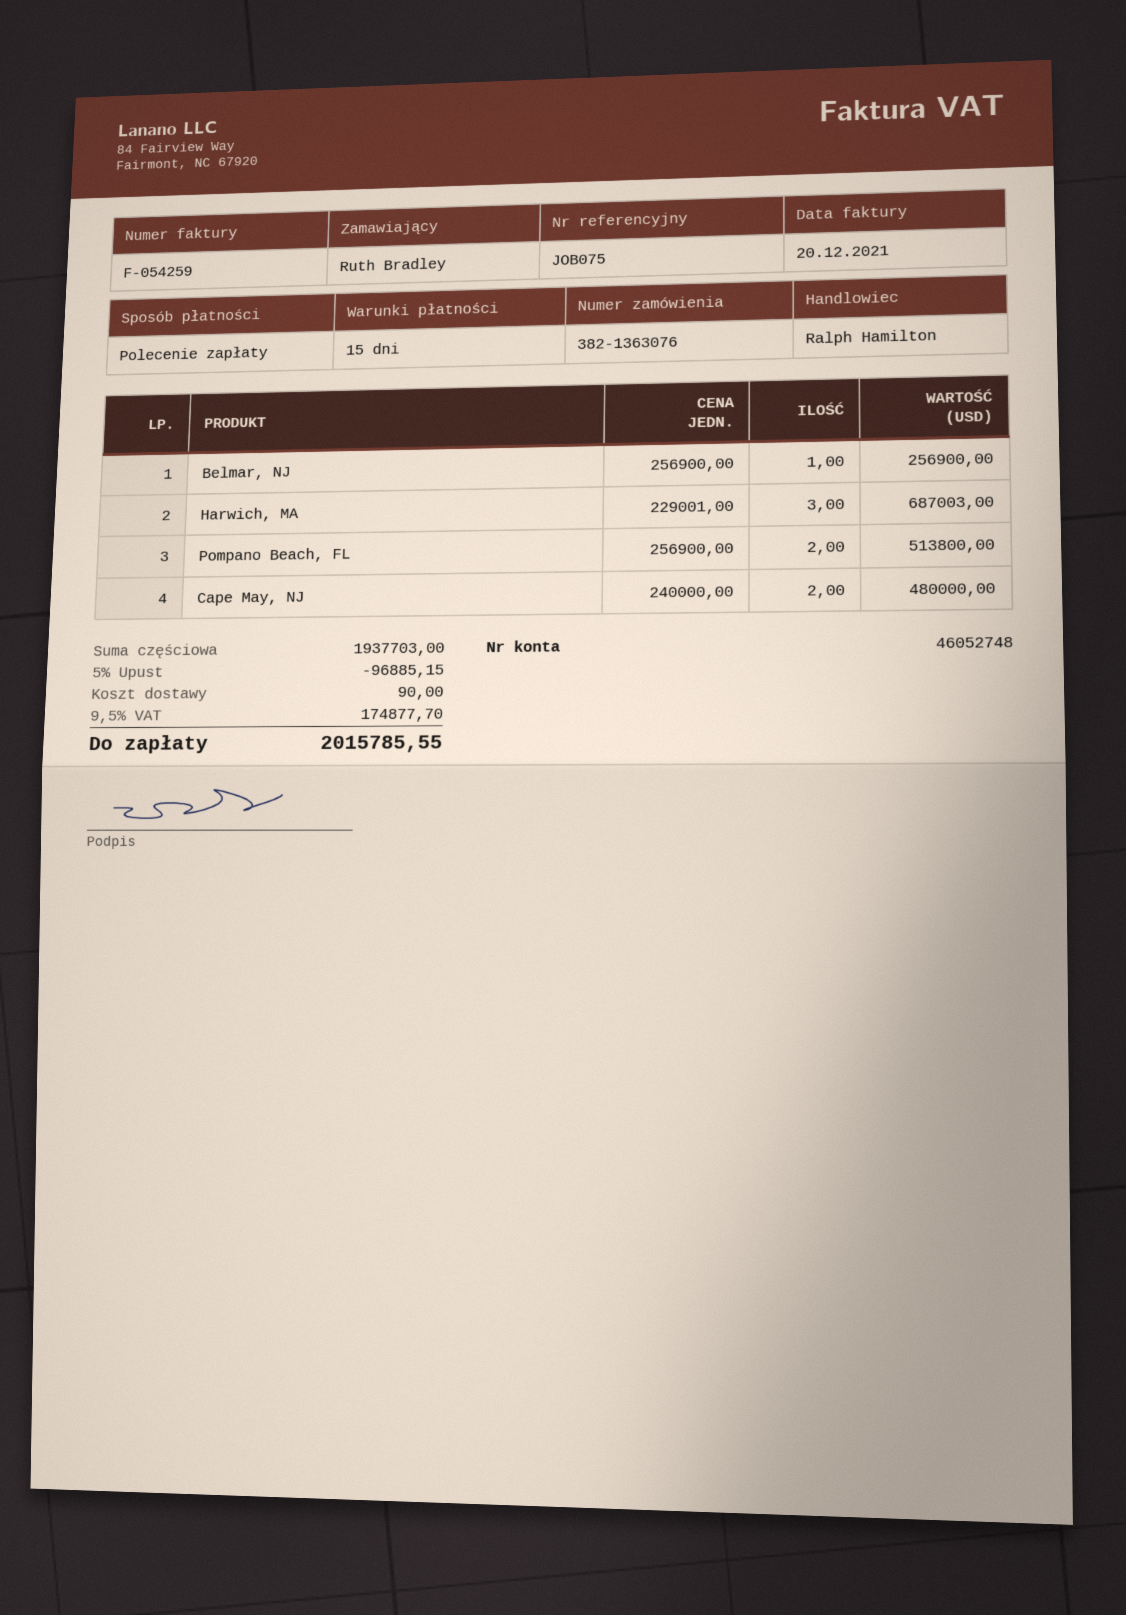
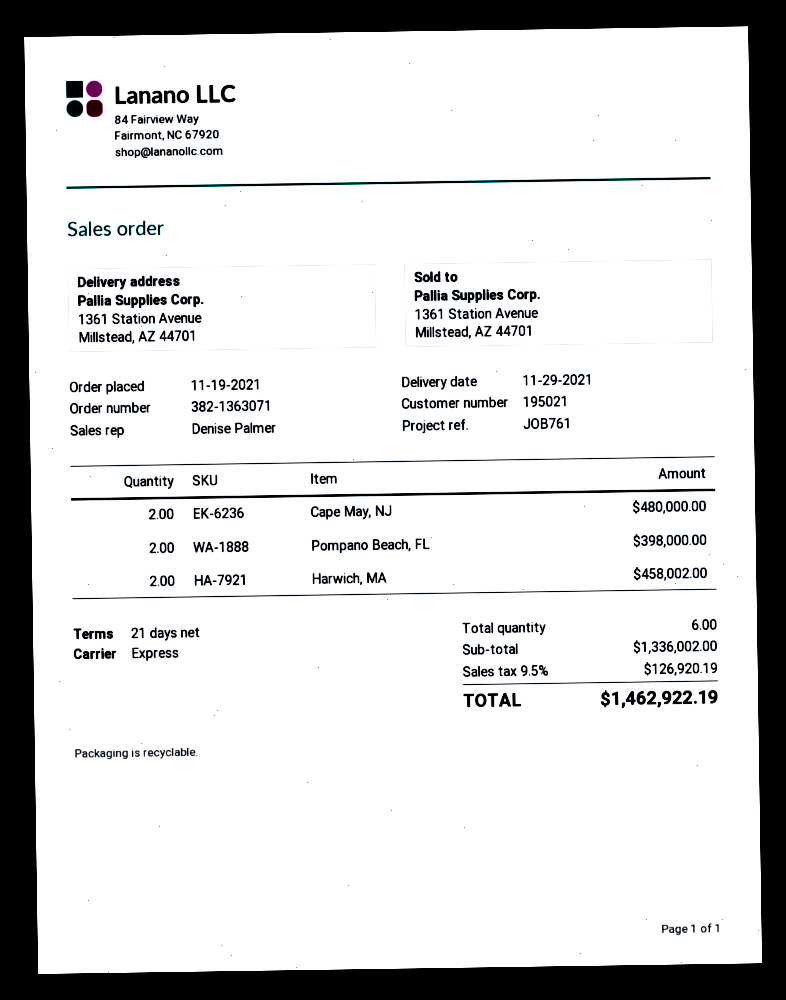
order number: 382-1363076 -> 382-1363071
payment terms: 15 days -> 21 days
reference: JOB075 -> JOB761
sales rep: Ralph Hamilton -> Denise Palmer
Belmar, NJ: 1 for 256900.00 -> none
Harwich, MA: 3 for 687003.00 -> 2 for 458002.00
Pompano Beach, FL: 2 for 513800.00 -> 2 for 398000.00
subtotal: 1937703.00 -> 1336002.00
discount: 5% = 96885.15 -> none
shipping: 90.00 -> none
tax: 9.5% = 174877.70 -> 9.5% = 126920.19
total: 2015785.55 -> 1462922.19

